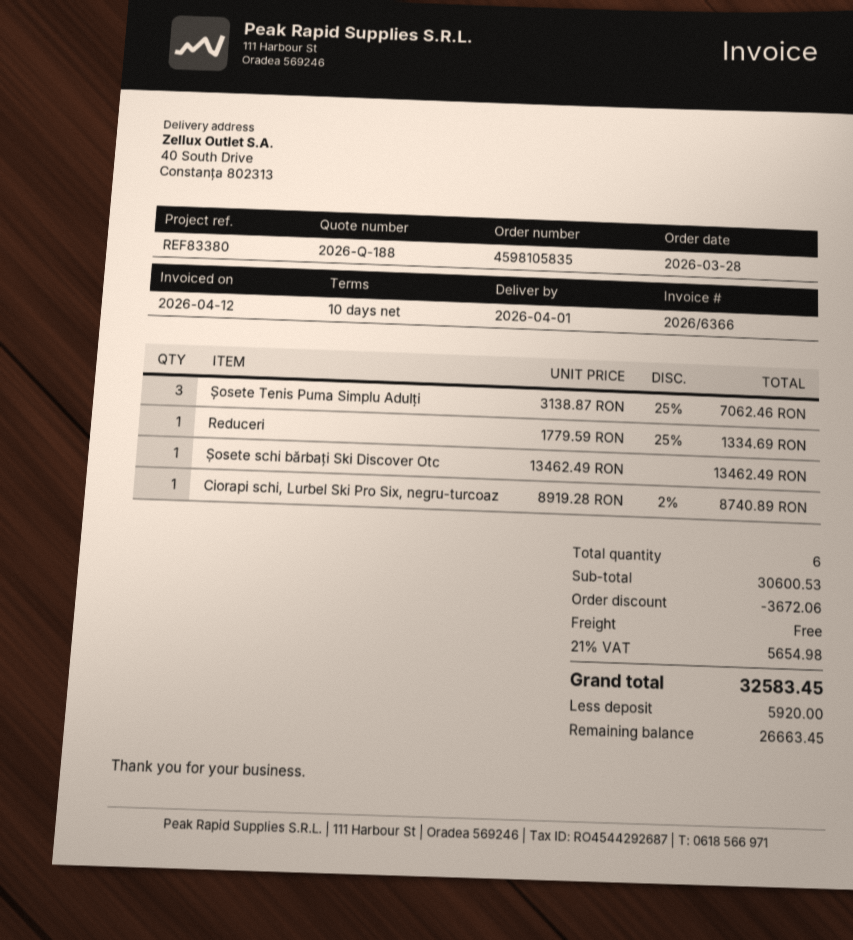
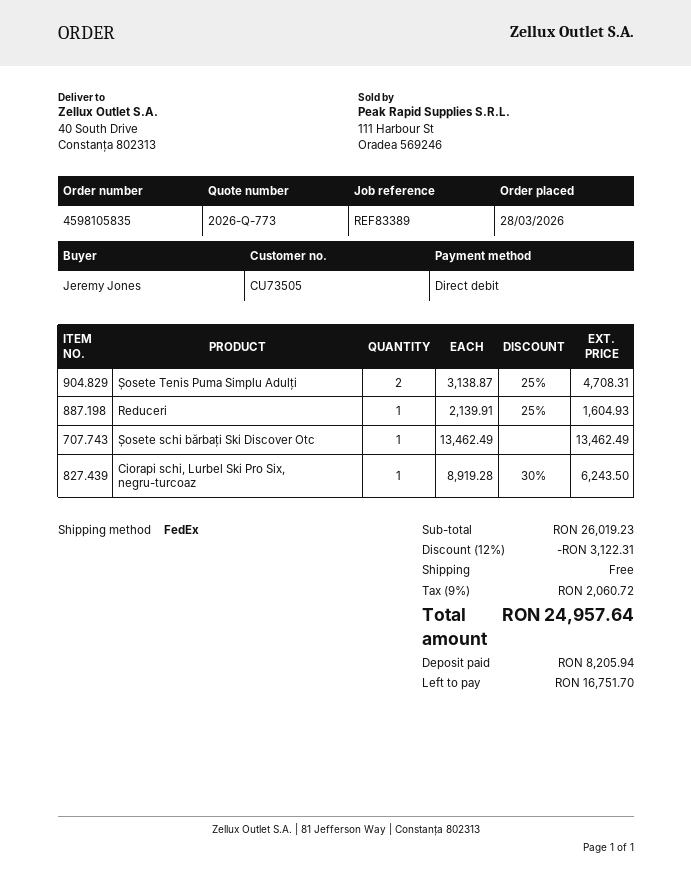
quote number: 2026-Q-188 -> 2026-Q-773
reference: REF83380 -> REF83389
Șosete Tenis Puma Simplu Adulți: 3 x 3138.87 - 25% = 7062.46 -> 2 x 3138.87 - 25% = 4708.31
Reduceri: 1 x 1779.59 - 25% = 1334.69 -> 1 x 2139.91 - 25% = 1604.93
Ciorapi schi, Lurbel Ski Pro Six, negru-turcoaz: 1 x 8919.28 - 2% = 8740.89 -> 1 x 8919.28 - 30% = 6243.50
subtotal: 30600.53 -> 26019.23
discount: 3672.06 -> 3122.31
tax: 21% = 5654.98 -> 9% = 2060.72
total: 32583.45 -> 24957.64
deposit: 5920.00 -> 8205.94
balance: 26663.45 -> 16751.70

